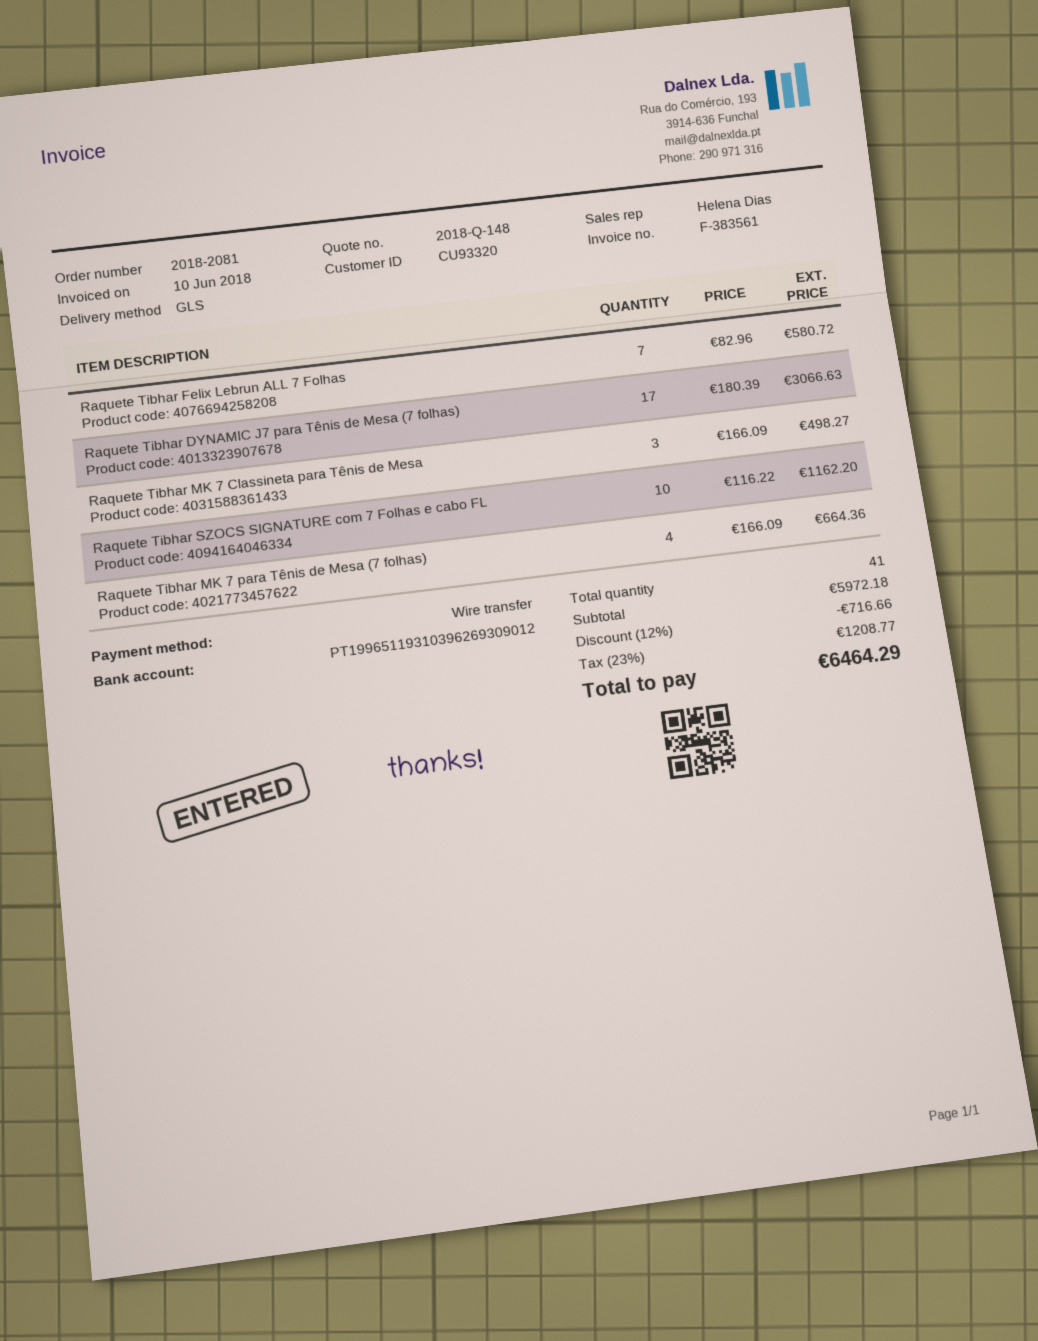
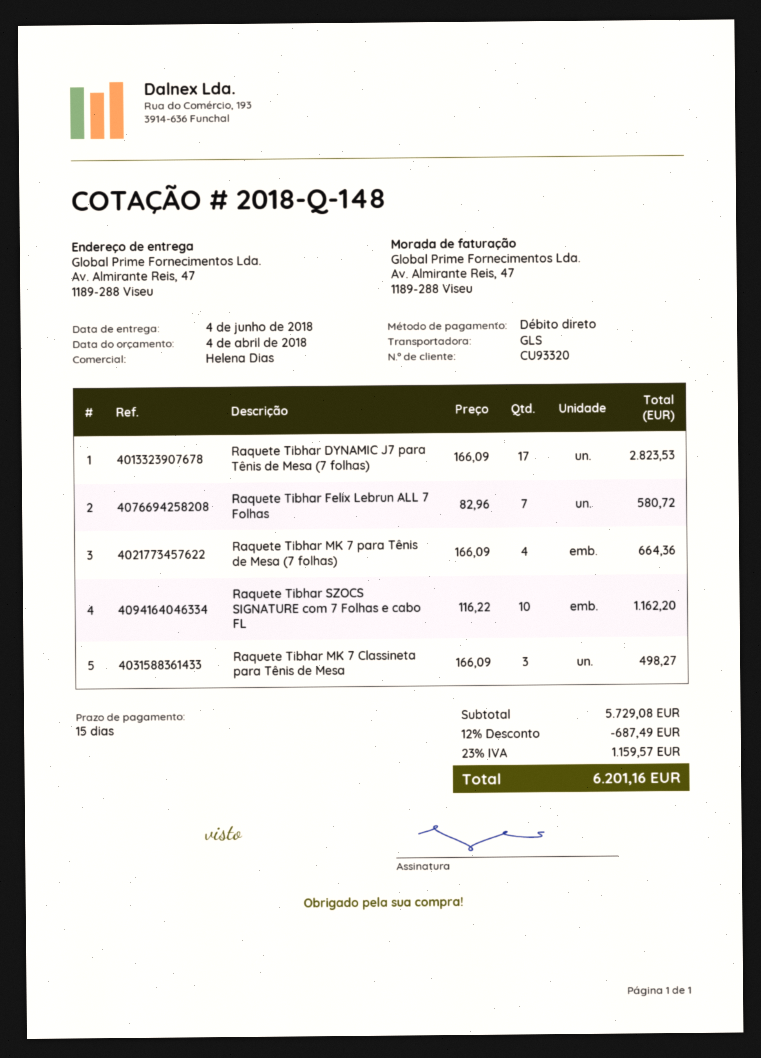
payment method: bank transfer -> direct debit
Raquete Tibhar DYNAMIC J7 para Tênis de Mesa (7 folhas): 17 x 180.39 = 3066.63 -> 17 x 166.09 = 2823.53
subtotal: 5972.18 -> 5729.08
discount: 12% = 716.66 -> 12% = 687.49
tax: 23% = 1208.77 -> 23% = 1159.57
total: 6464.29 -> 6201.16

